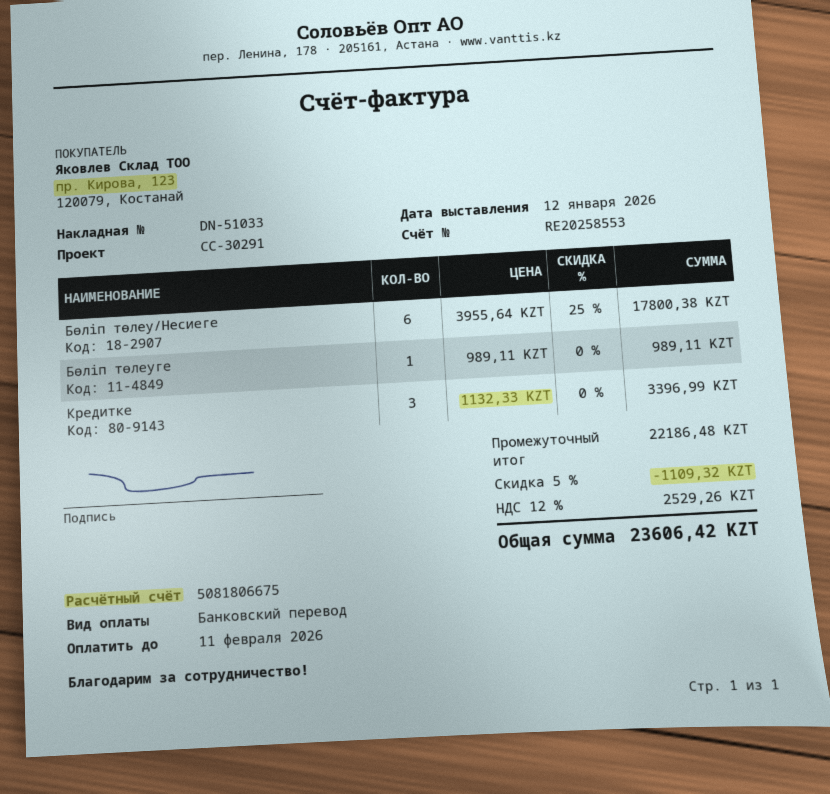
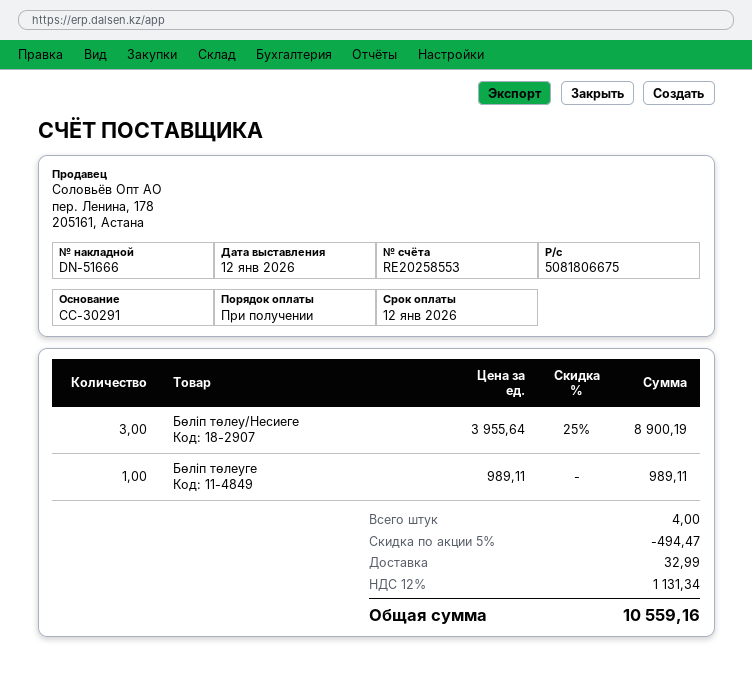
delivery note number: DN-51033 -> DN-51666
due date: 2026-02-11 -> 2026-01-12
Бөліп төлеу/Несиеге: 6 x 3955.64 - 25% = 17800.38 -> 3 x 3955.64 - 25% = 8900.19
Кредитке: 3 x 1132.33 = 3396.99 -> none
discount: 5% = 1109.32 -> 5% = 494.47
shipping: none -> 32.99
tax: 12% = 2529.26 -> 12% = 1131.34
total: 23606.42 -> 10559.16

